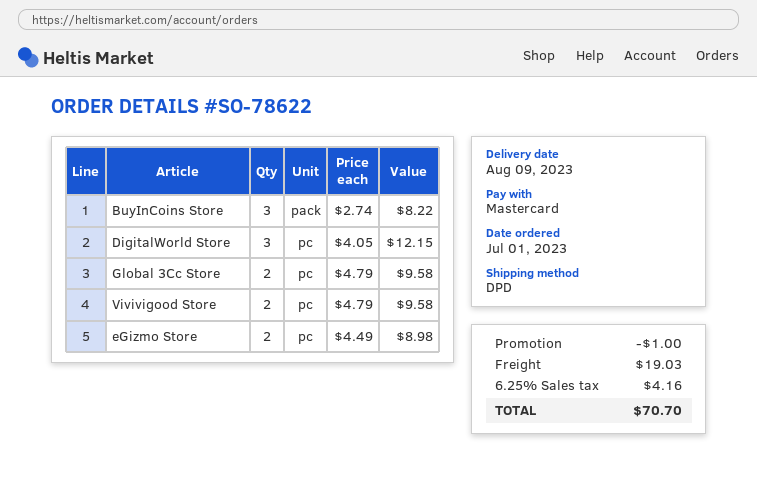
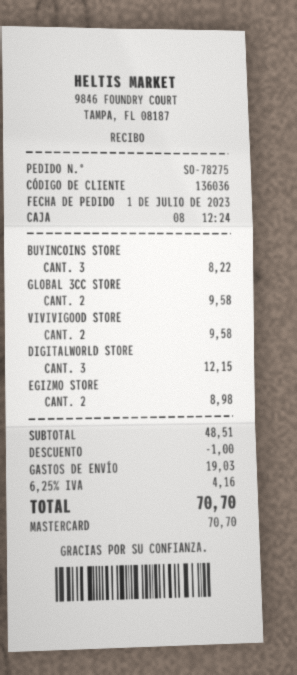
order number: SO-78622 -> SO-78275

